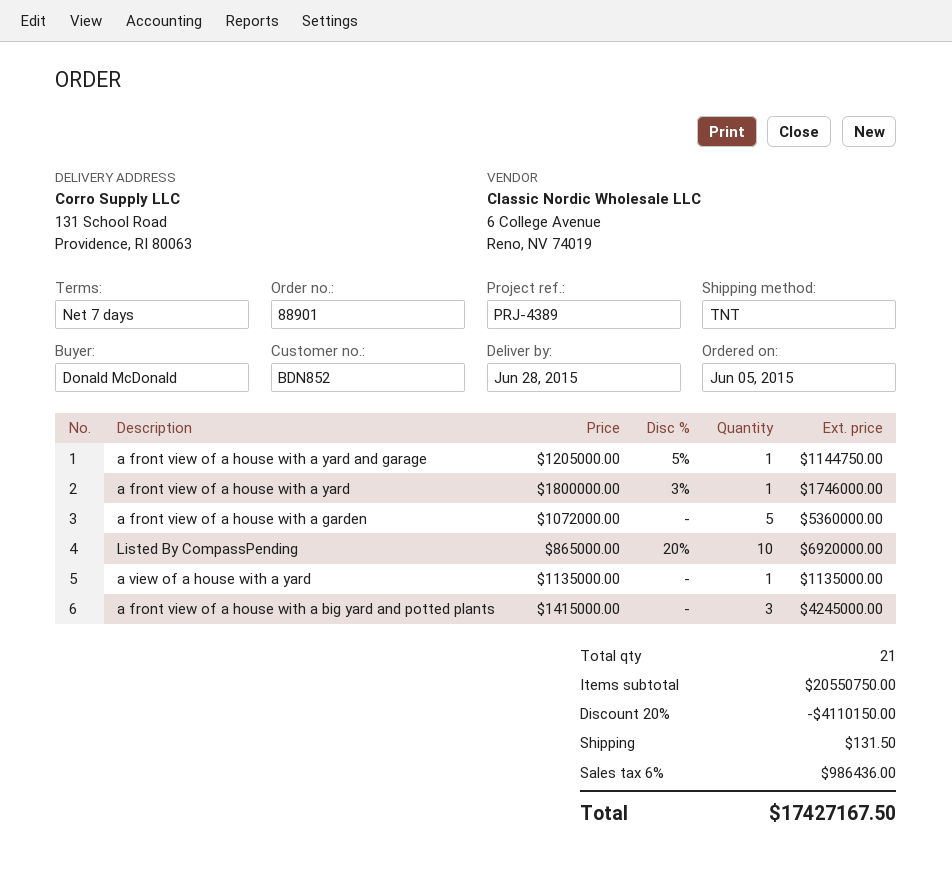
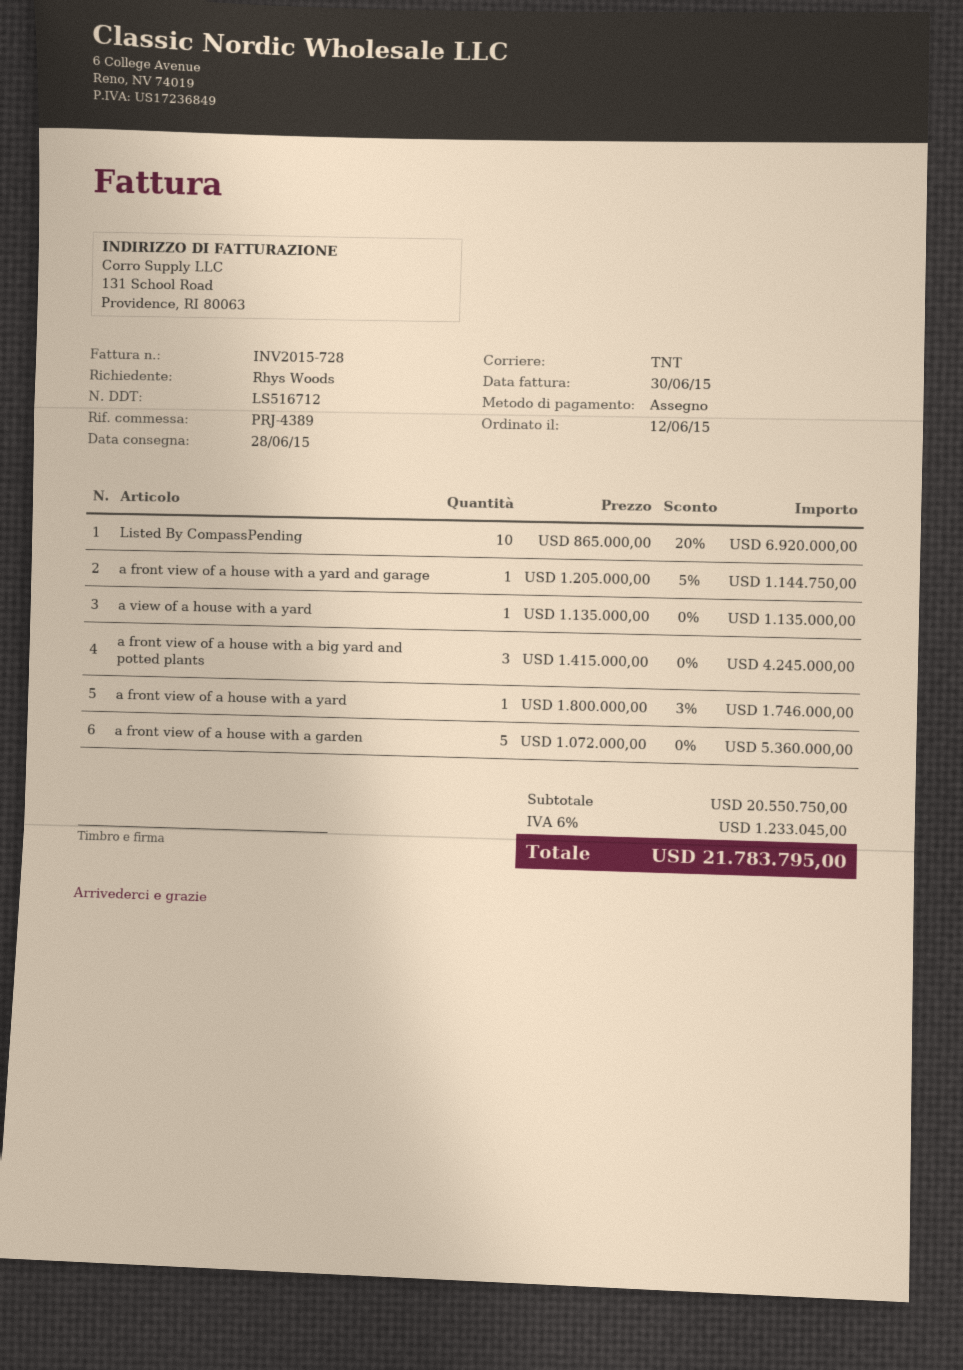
order date: 2015-06-05 -> 2015-06-12
ordered by: Donald McDonald -> Rhys Woods
discount: 20% = 4110150.00 -> none
shipping: 131.50 -> none
tax: 6% = 986436.00 -> 6% = 1233045.00
total: 17427167.50 -> 21783795.00

